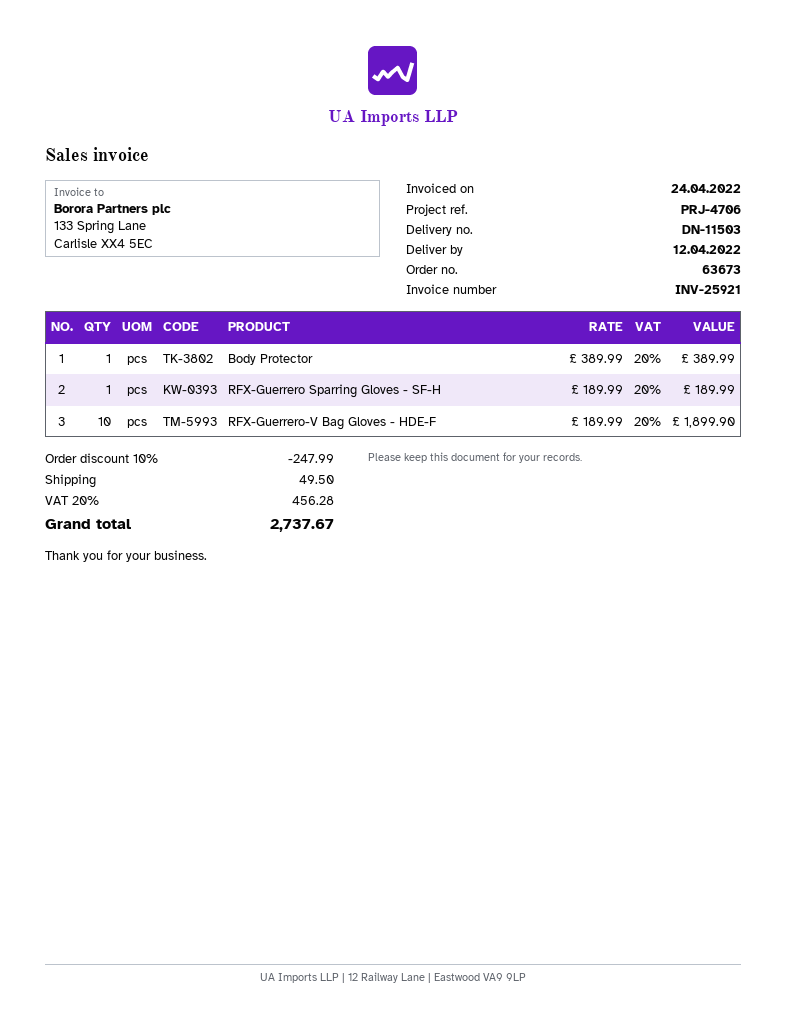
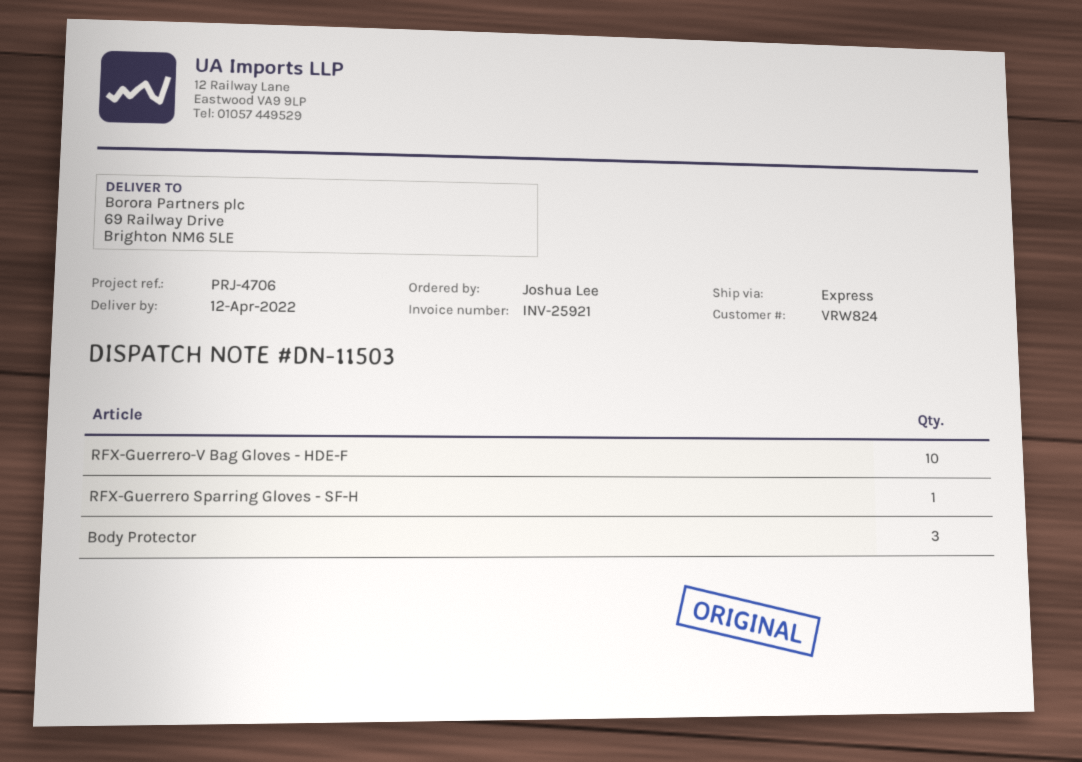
Body Protector: 1 -> 3

